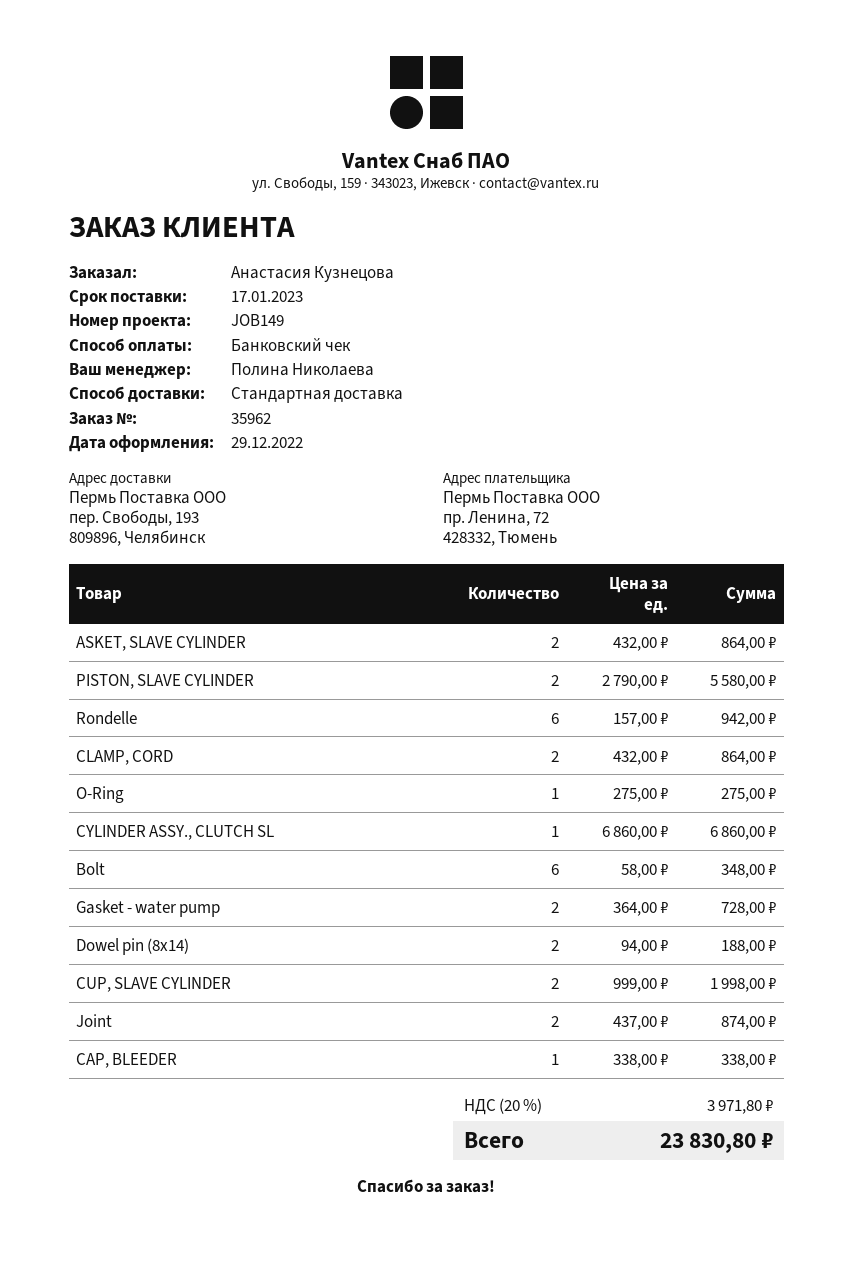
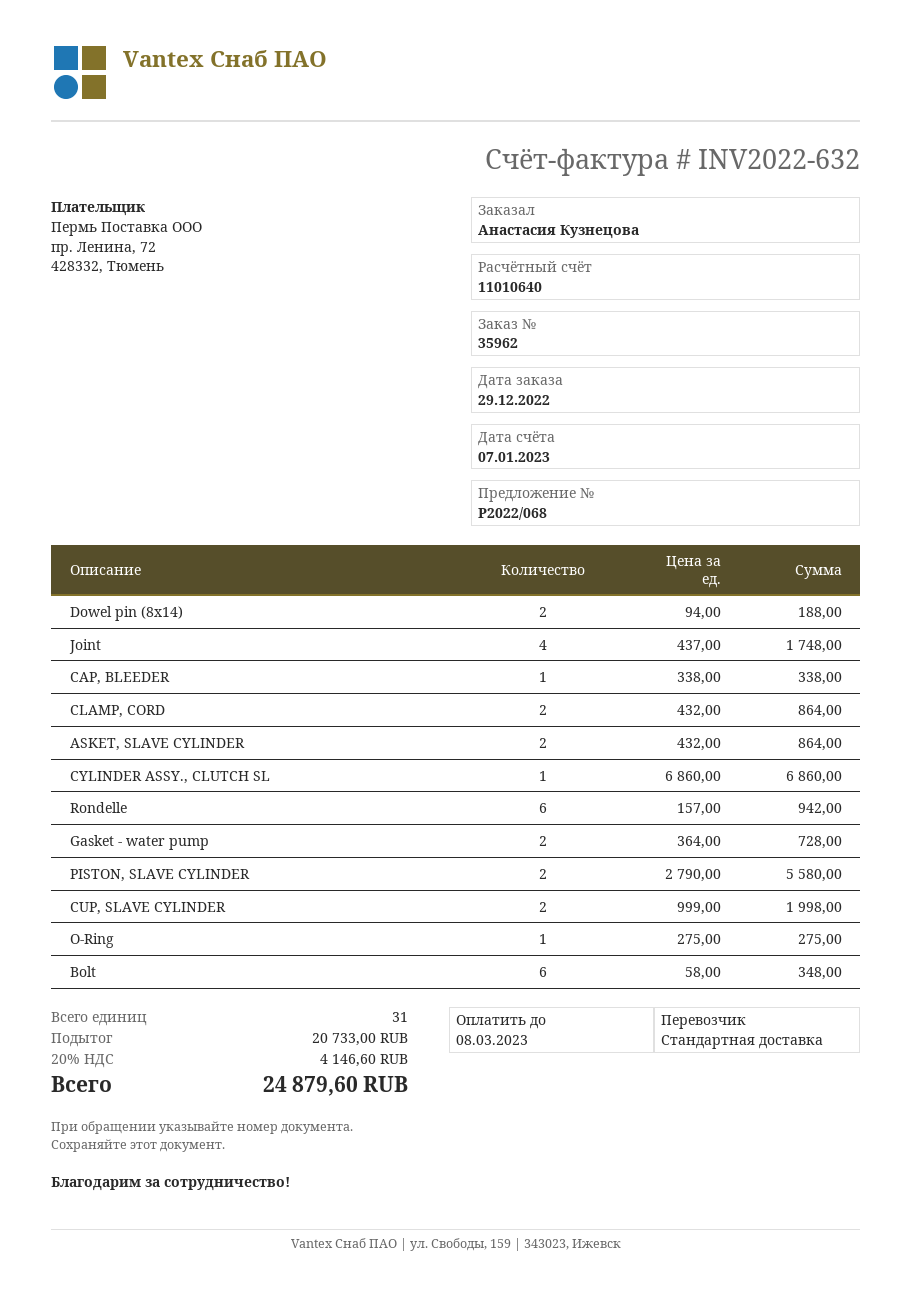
Joint: 2 x 437.00 = 874.00 -> 4 x 437.00 = 1748.00
tax: 20% = 3971.80 -> 20% = 4146.60
total: 23830.80 -> 24879.60

